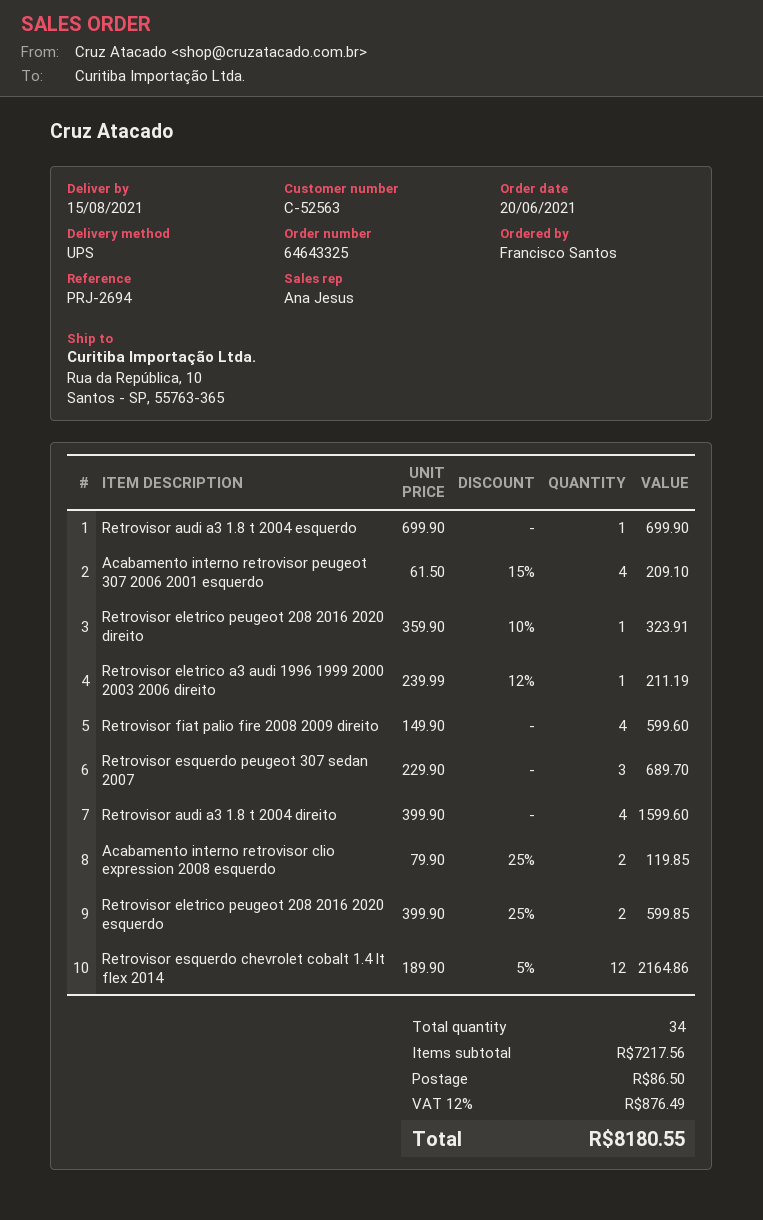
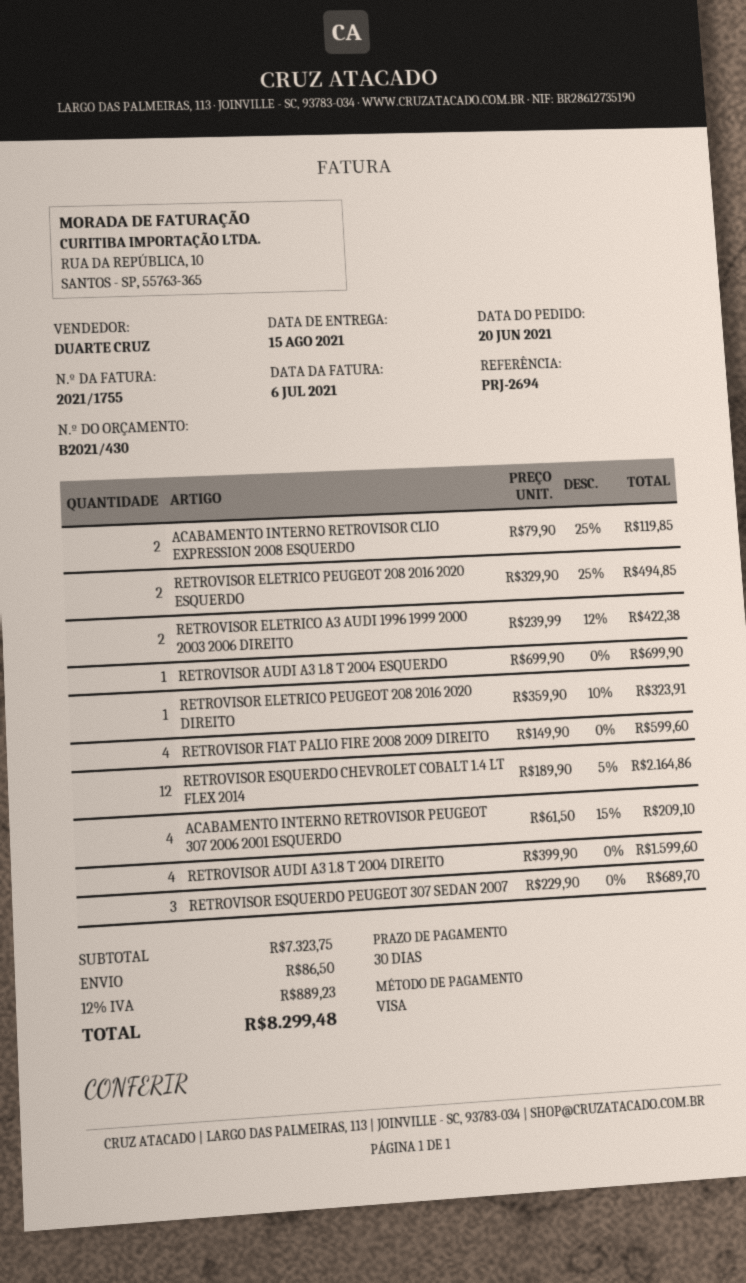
sales rep: Ana Jesus -> DUARTE CRUZ
Retrovisor eletrico a3 audi 1996 1999 2000 2003 2006 direito: 1 x 239.99 - 12% = 211.19 -> 2 x 239.99 - 12% = 422.38
Retrovisor eletrico peugeot 208 2016 2020 esquerdo: 2 x 399.90 - 25% = 599.85 -> 2 x 329.90 - 25% = 494.85
subtotal: 7217.56 -> 7323.75
tax: 12% = 876.49 -> 12% = 889.23
total: 8180.55 -> 8299.48

